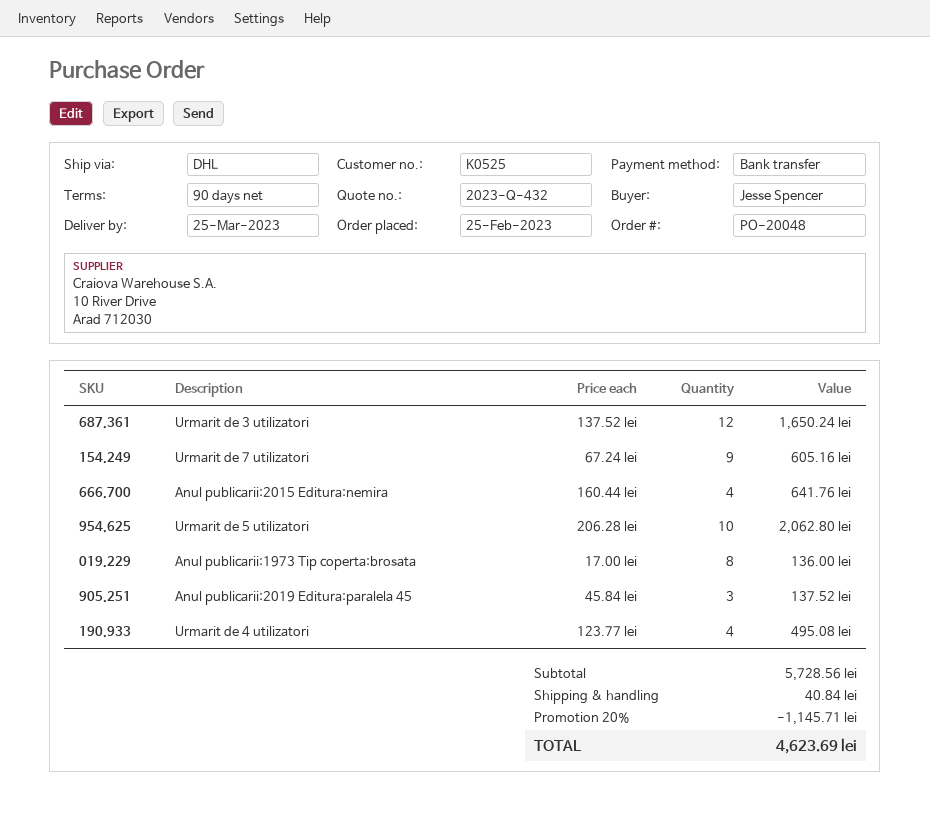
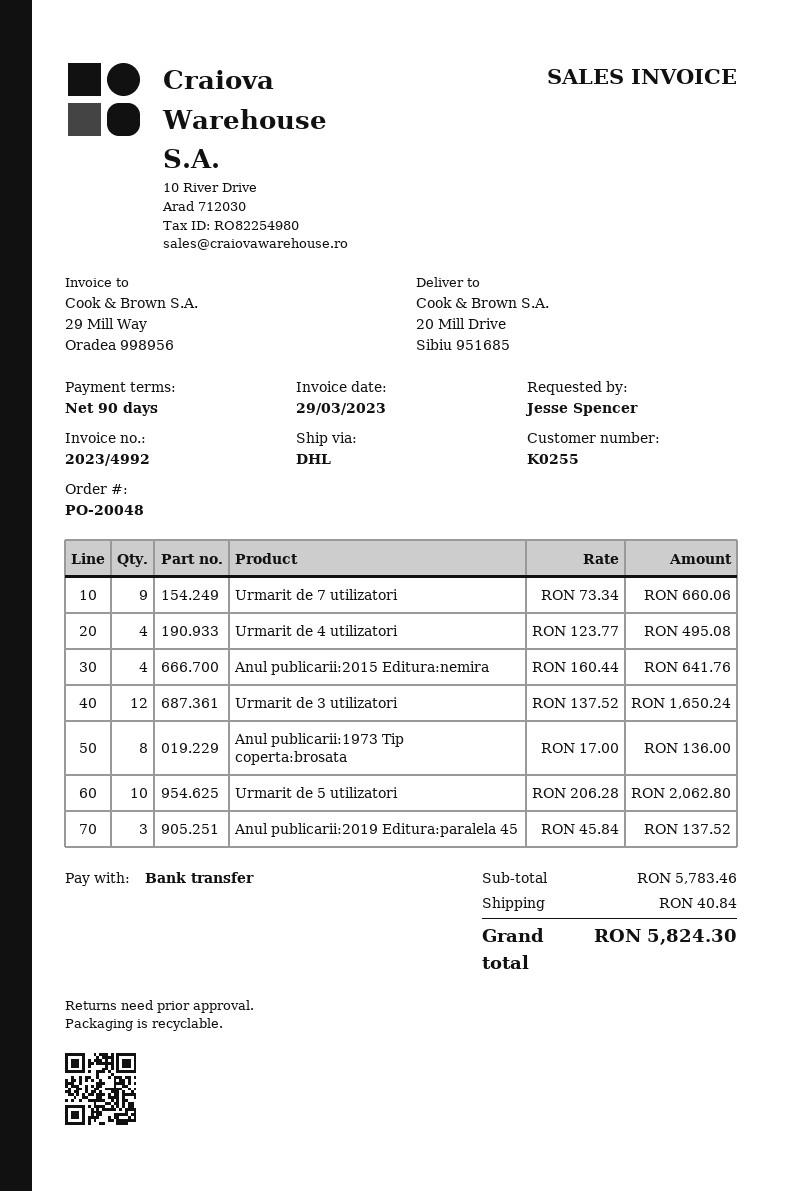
customer number: K0525 -> K0255
Urmarit de 7 utilizatori: 9 x 67.24 = 605.16 -> 9 x 73.34 = 660.06
subtotal: 5728.56 -> 5783.46
discount: 20% = 1145.71 -> none
total: 4623.69 -> 5824.30

